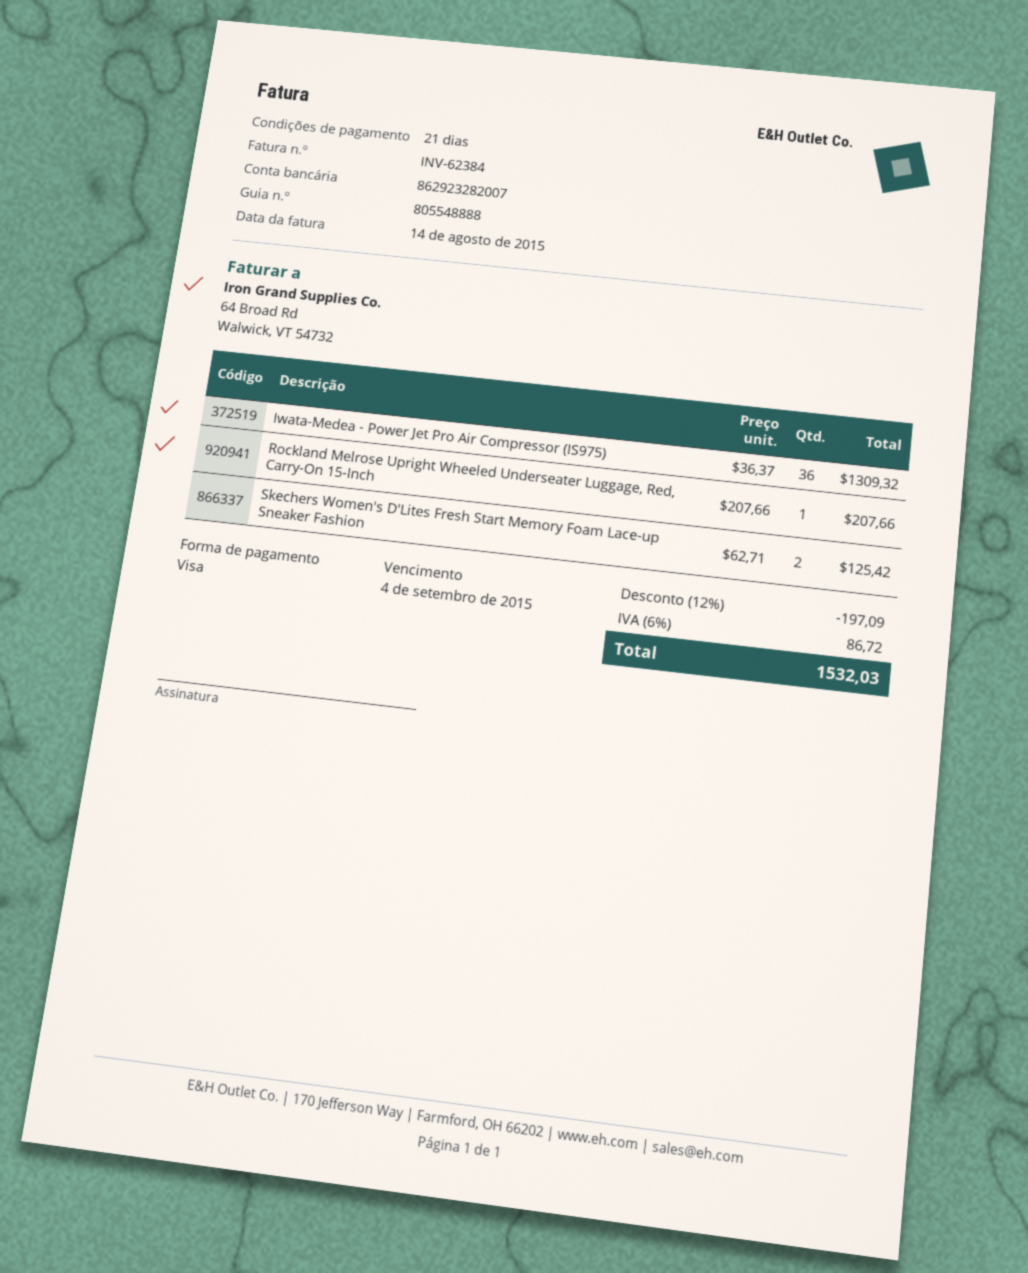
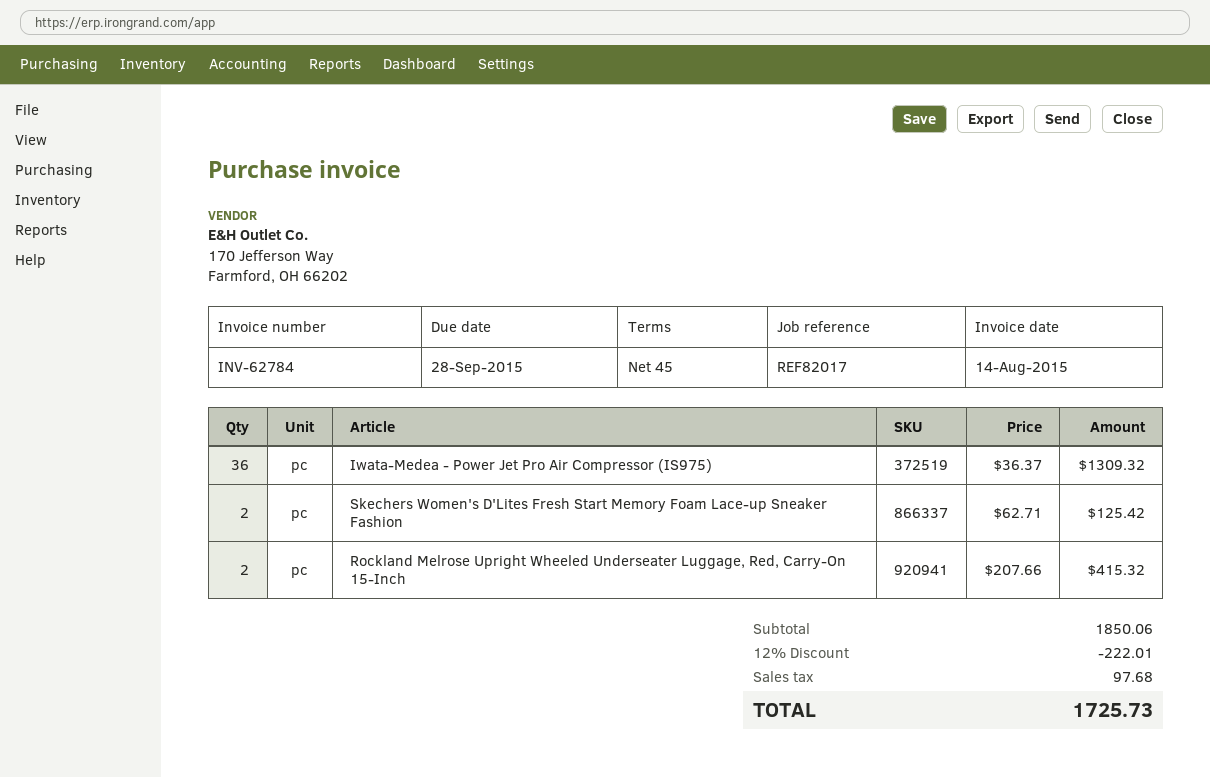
invoice number: INV-62384 -> INV-62784
payment terms: 21 days -> 45 days
due date: 2015-09-04 -> 2015-09-28
Rockland Melrose Upright Wheeled Underseater Luggage, Red, Carry-On 15-Inch: 1 x 207.66 = 207.66 -> 2 x 207.66 = 415.32
discount: 12% = 197.09 -> 12% = 222.01
tax: 86.72 -> 97.68
total: 1532.03 -> 1725.73

